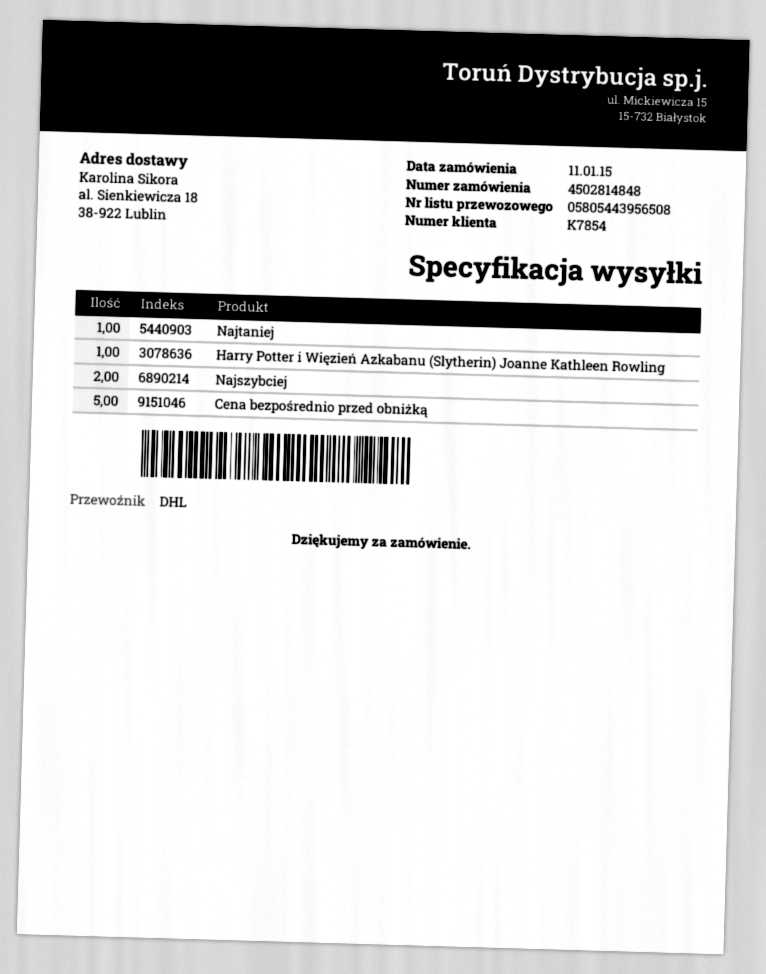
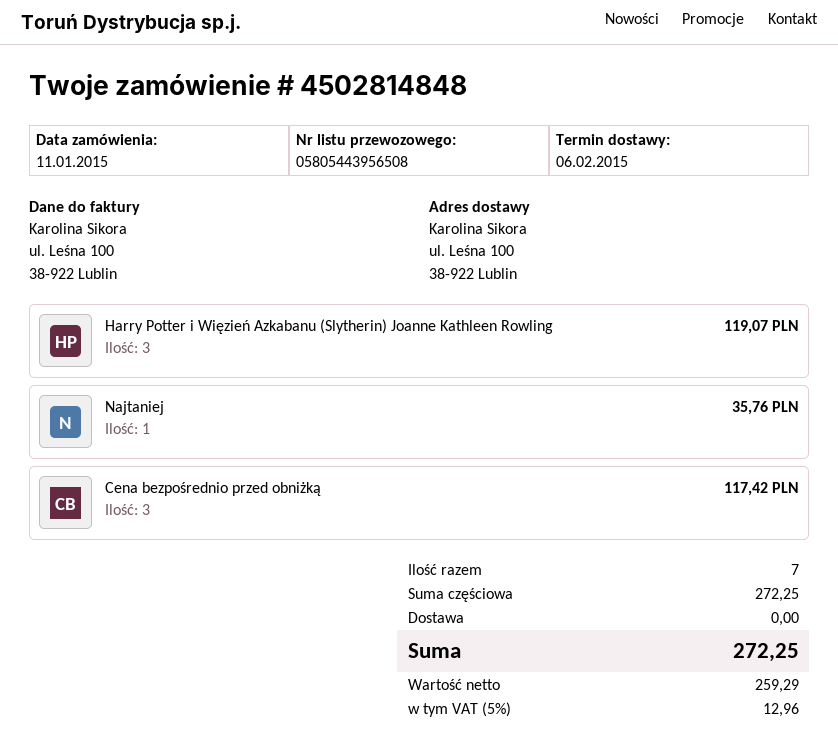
ship to: al. Sienkiewicza 18, 38-922 Lublin -> ul. Leśna 100, 38-922 Lublin
Harry Potter i Więzień Azkabanu (Slytherin) Joanne Kathleen Rowling: 1 -> 3
Najszybciej: 2 -> none
Cena bezpośrednio przed obniżką: 5 -> 3

